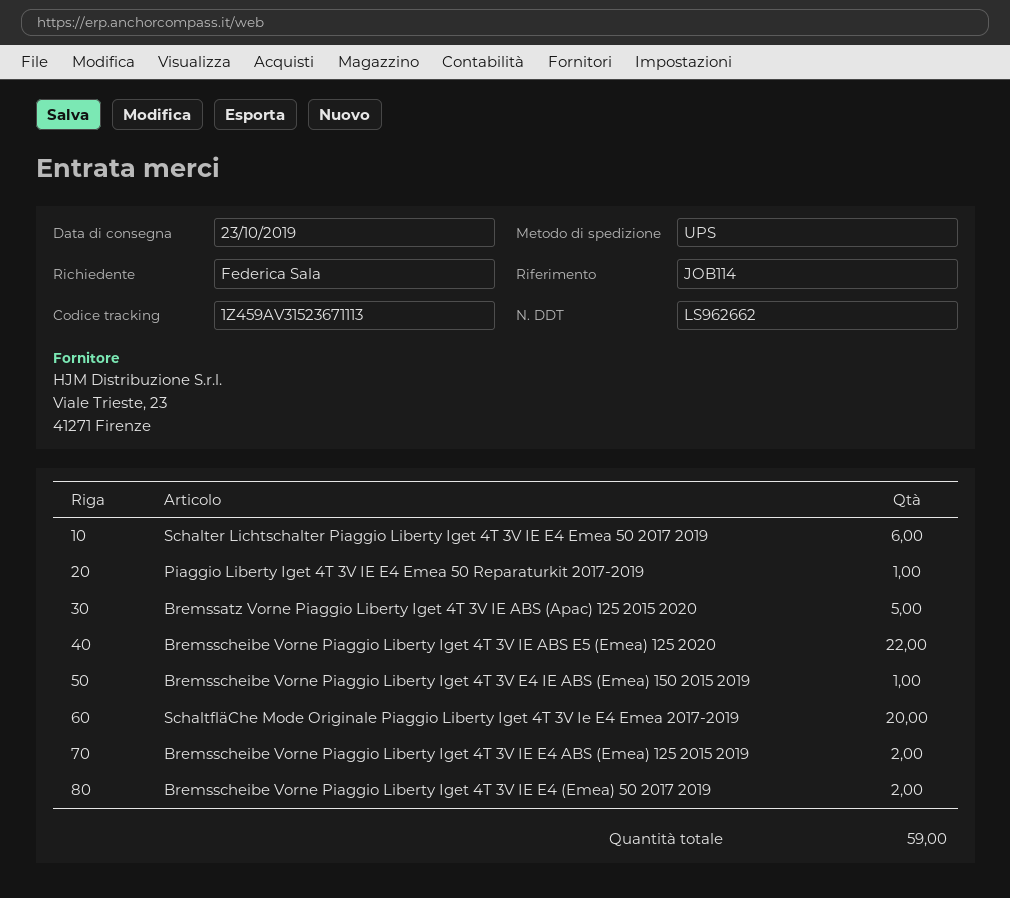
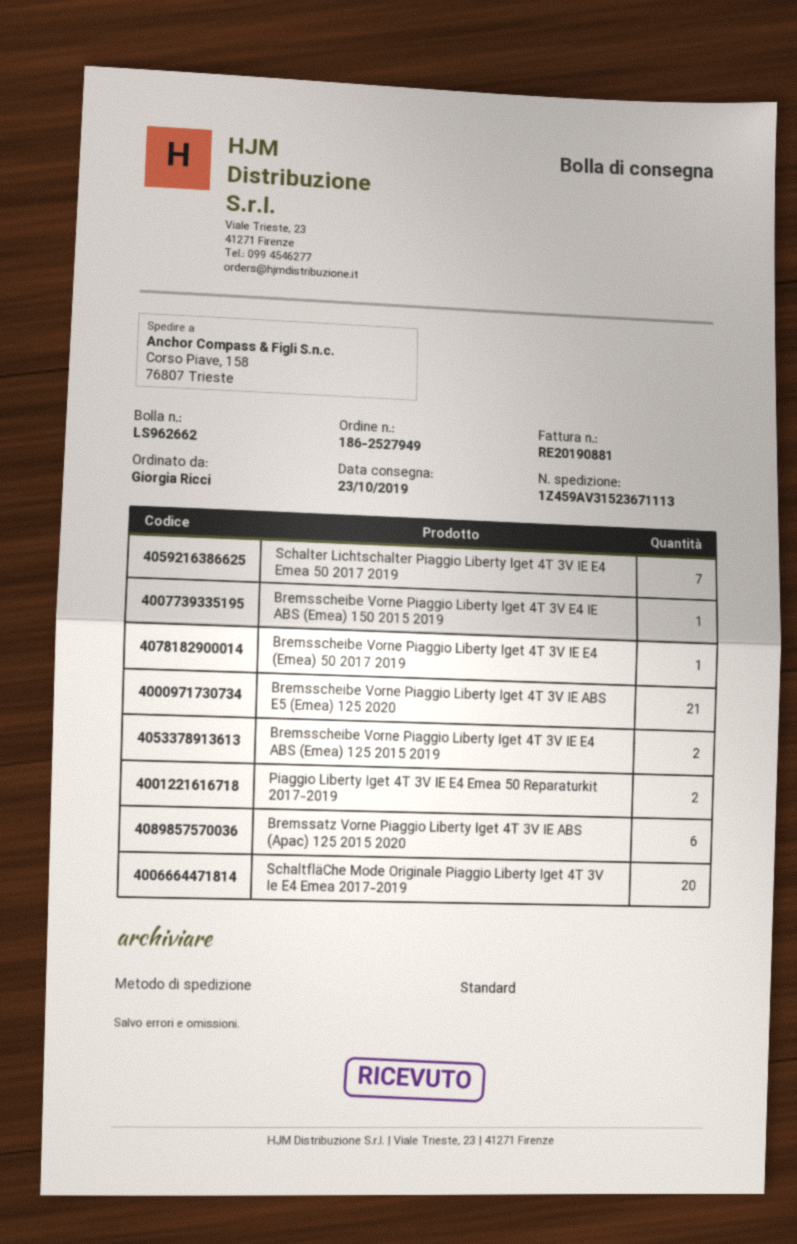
ordered by: Federica Sala -> Giorgia Ricci
shipping method: UPS -> standard
Schalter Lichtschalter Piaggio Liberty Iget 4T 3V IE E4 Emea 50 2017 2019: 6 -> 7
Piaggio Liberty Iget 4T 3V IE E4 Emea 50 Reparaturkit 2017-2019: 1 -> 2
Bremssatz Vorne Piaggio Liberty Iget 4T 3V IE ABS (Apac) 125 2015 2020: 5 -> 6
Bremsscheibe Vorne Piaggio Liberty Iget 4T 3V IE ABS E5 (Emea) 125 2020: 22 -> 21
Bremsscheibe Vorne Piaggio Liberty Iget 4T 3V IE E4 (Emea) 50 2017 2019: 2 -> 1

